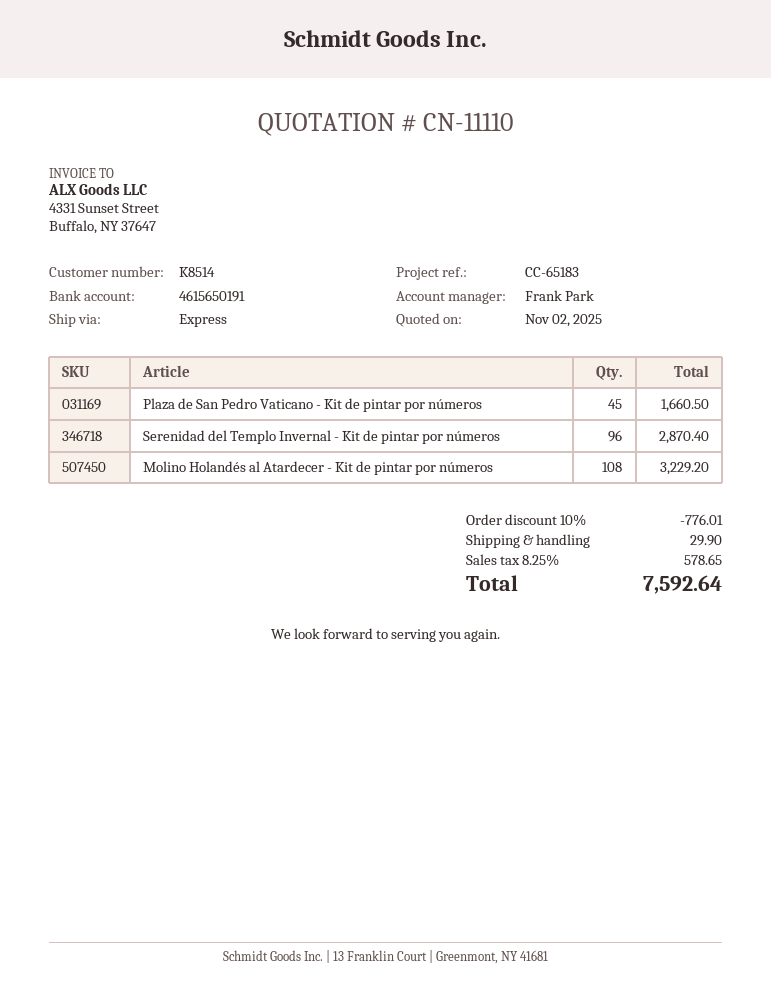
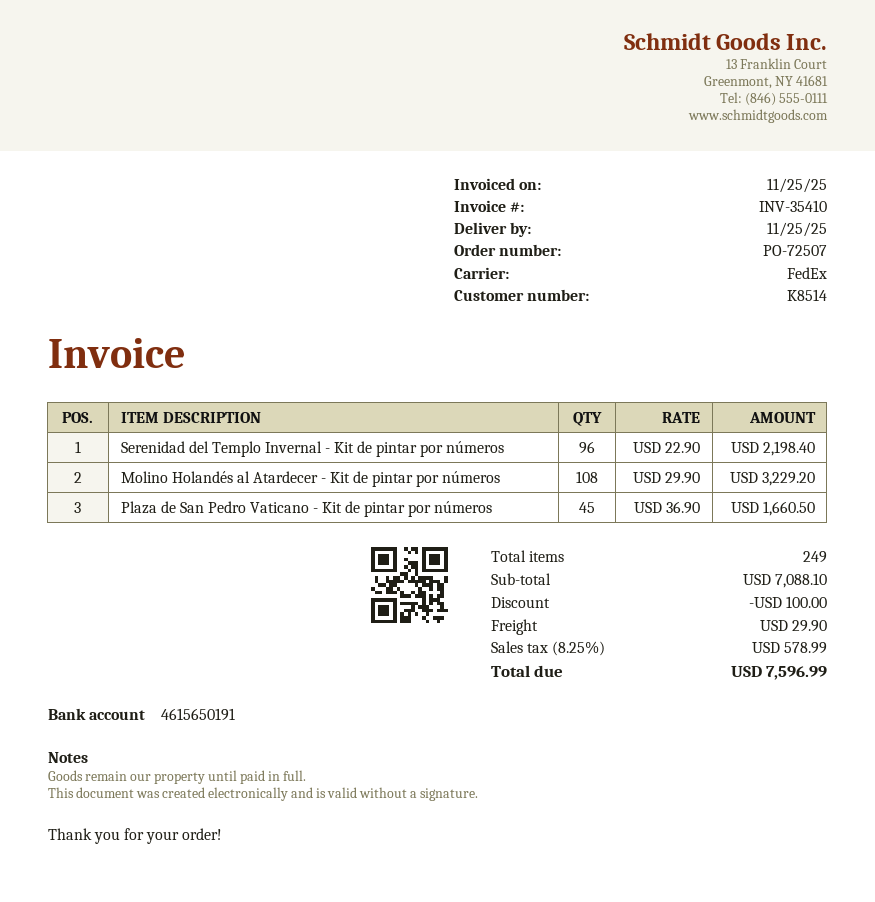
shipping method: express -> FedEx
Serenidad del Templo Invernal - Kit de pintar por números: 96 for 2870.40 -> 96 for 2198.40
discount: 776.01 -> 100.00
tax: 8.25% = 578.65 -> 8.25% = 578.99
total: 7592.64 -> 7596.99

